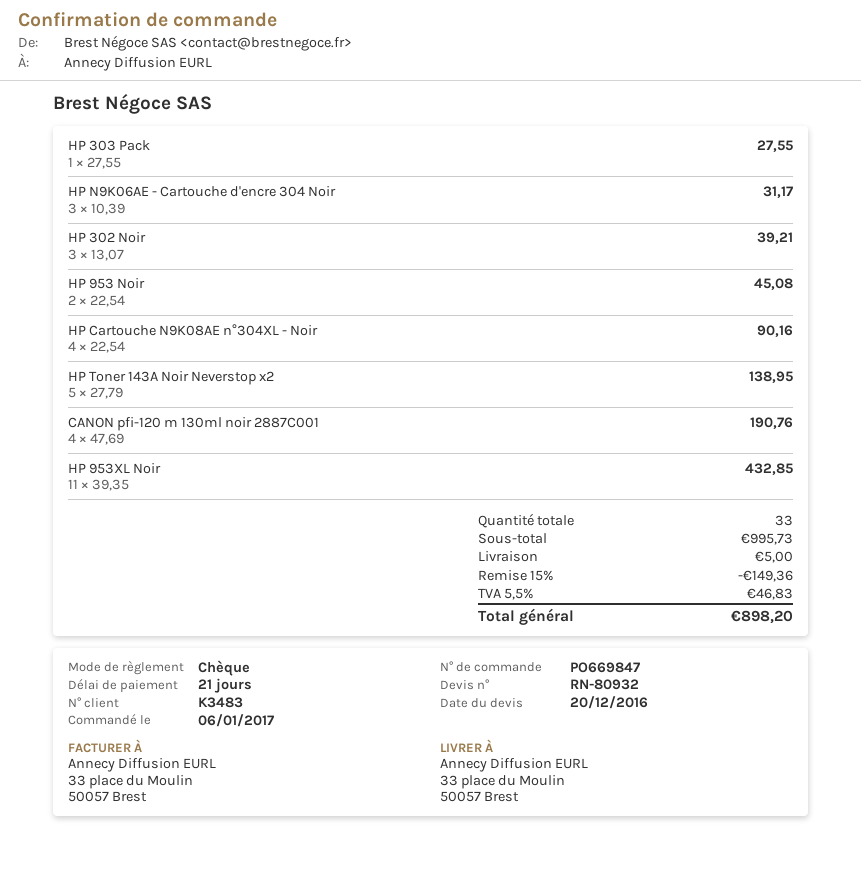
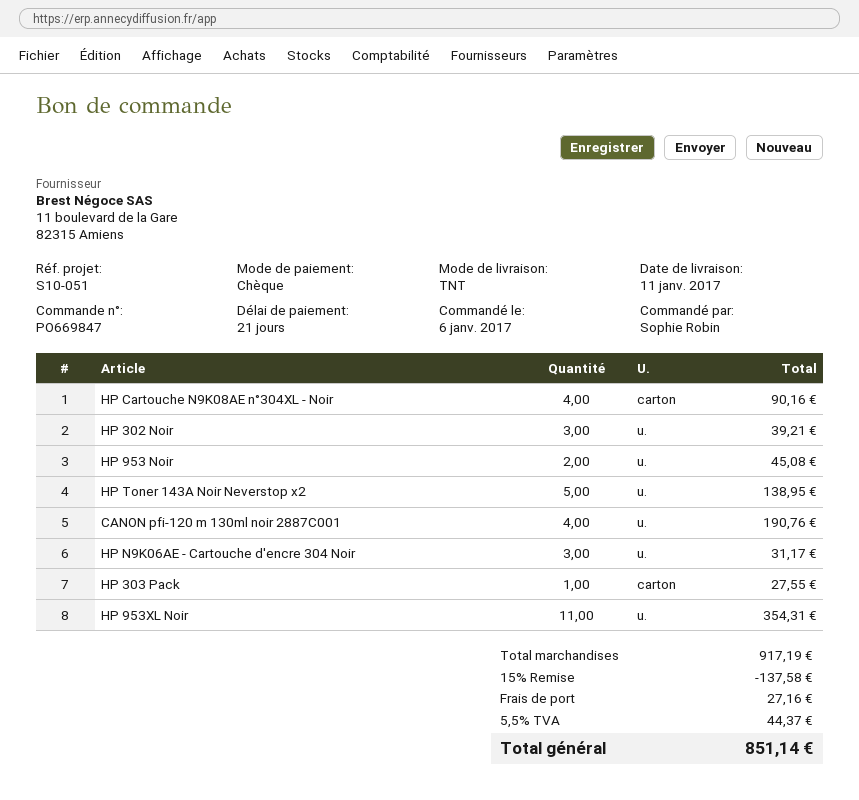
HP 953XL Noir: 11 for 432.85 -> 11 for 354.31
subtotal: 995.73 -> 917.19
discount: 15% = 149.36 -> 15% = 137.58
shipping: 5.00 -> 27.16
tax: 5.5% = 46.83 -> 5.5% = 44.37
total: 898.20 -> 851.14

